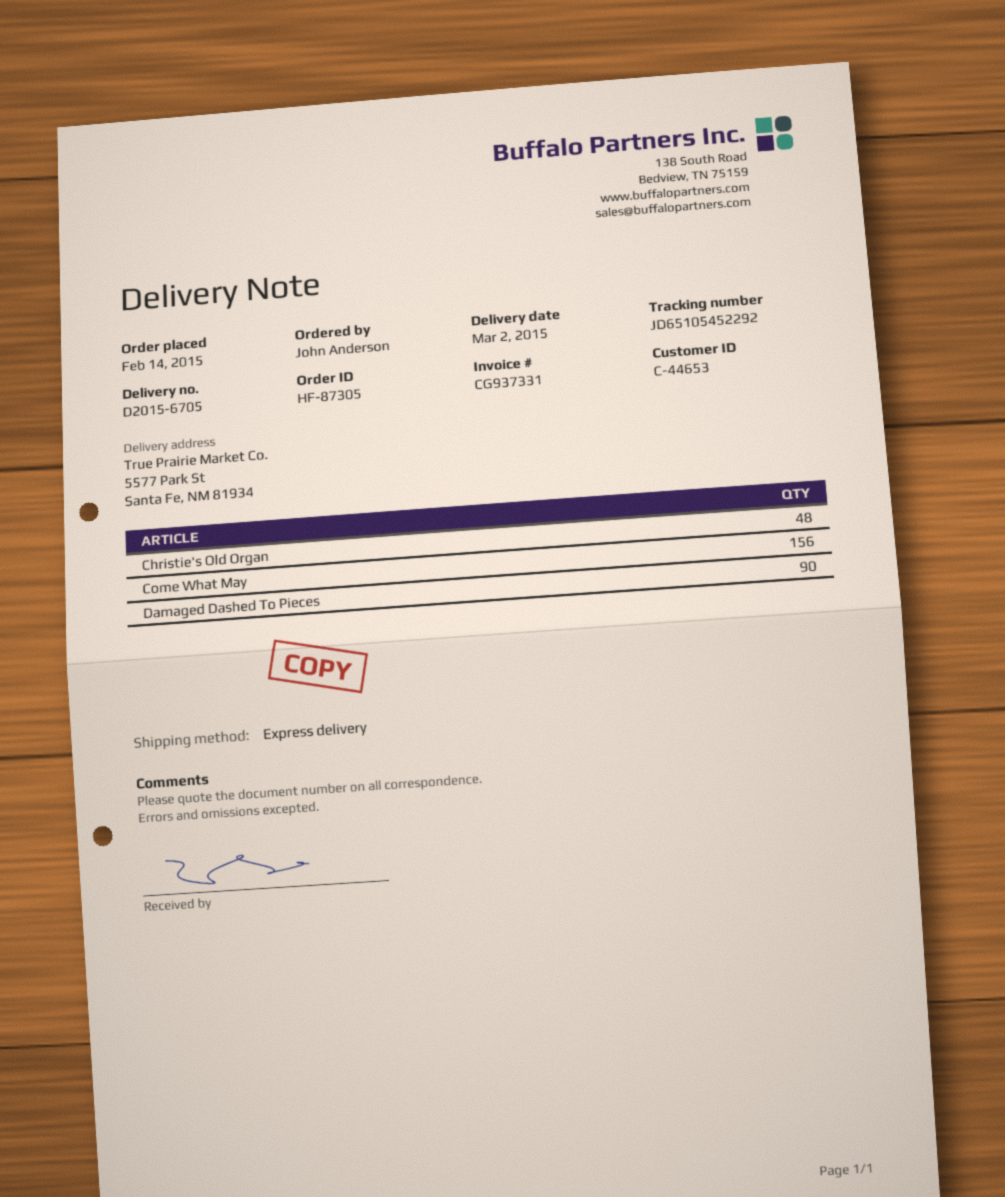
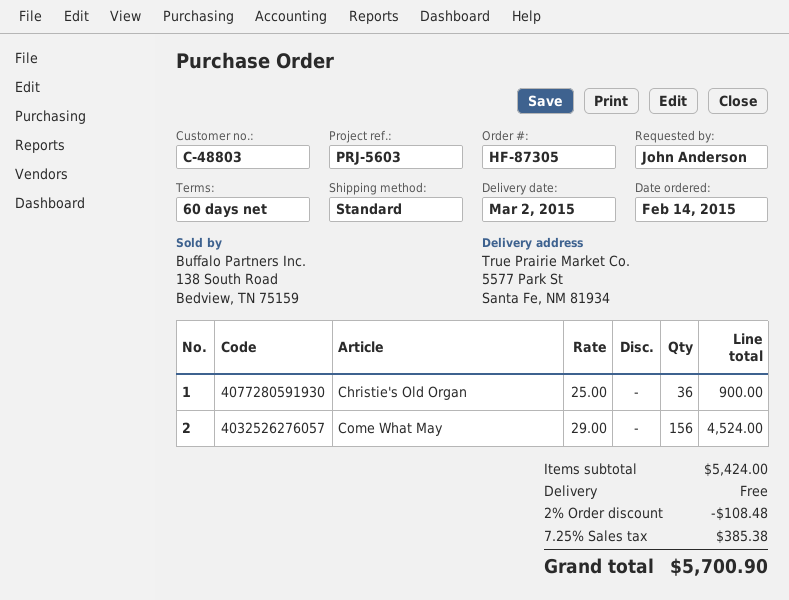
customer number: C-44653 -> C-48803
shipping method: express -> standard
Christie's Old Organ: 48 -> 36
Damaged Dashed To Pieces: 90 -> none

